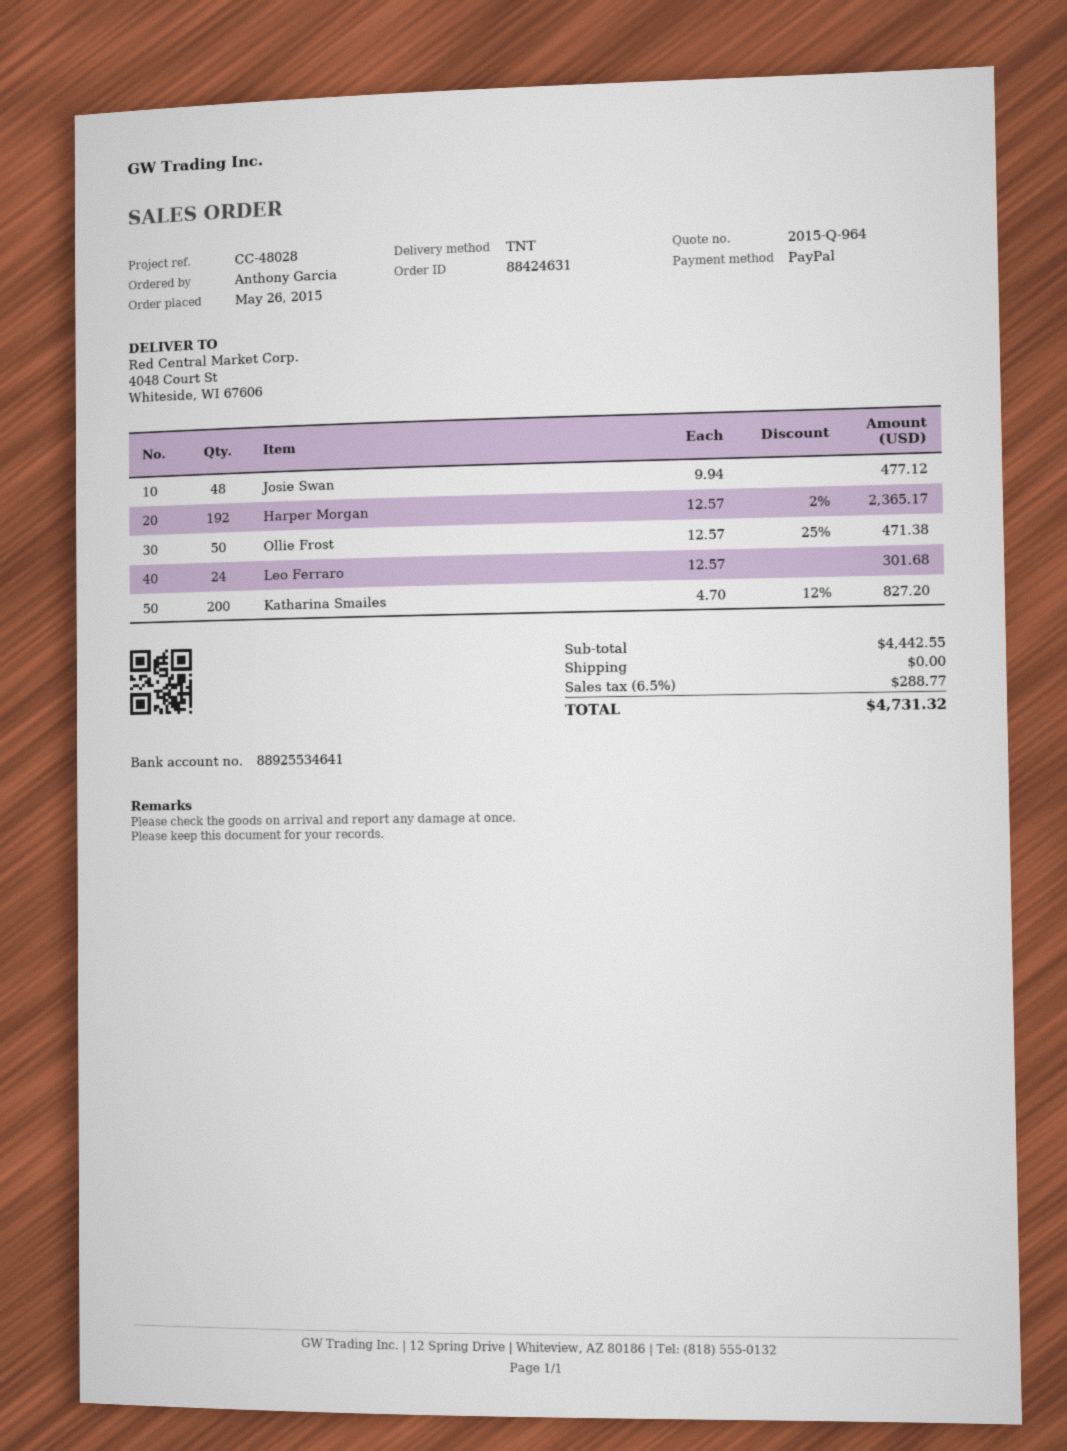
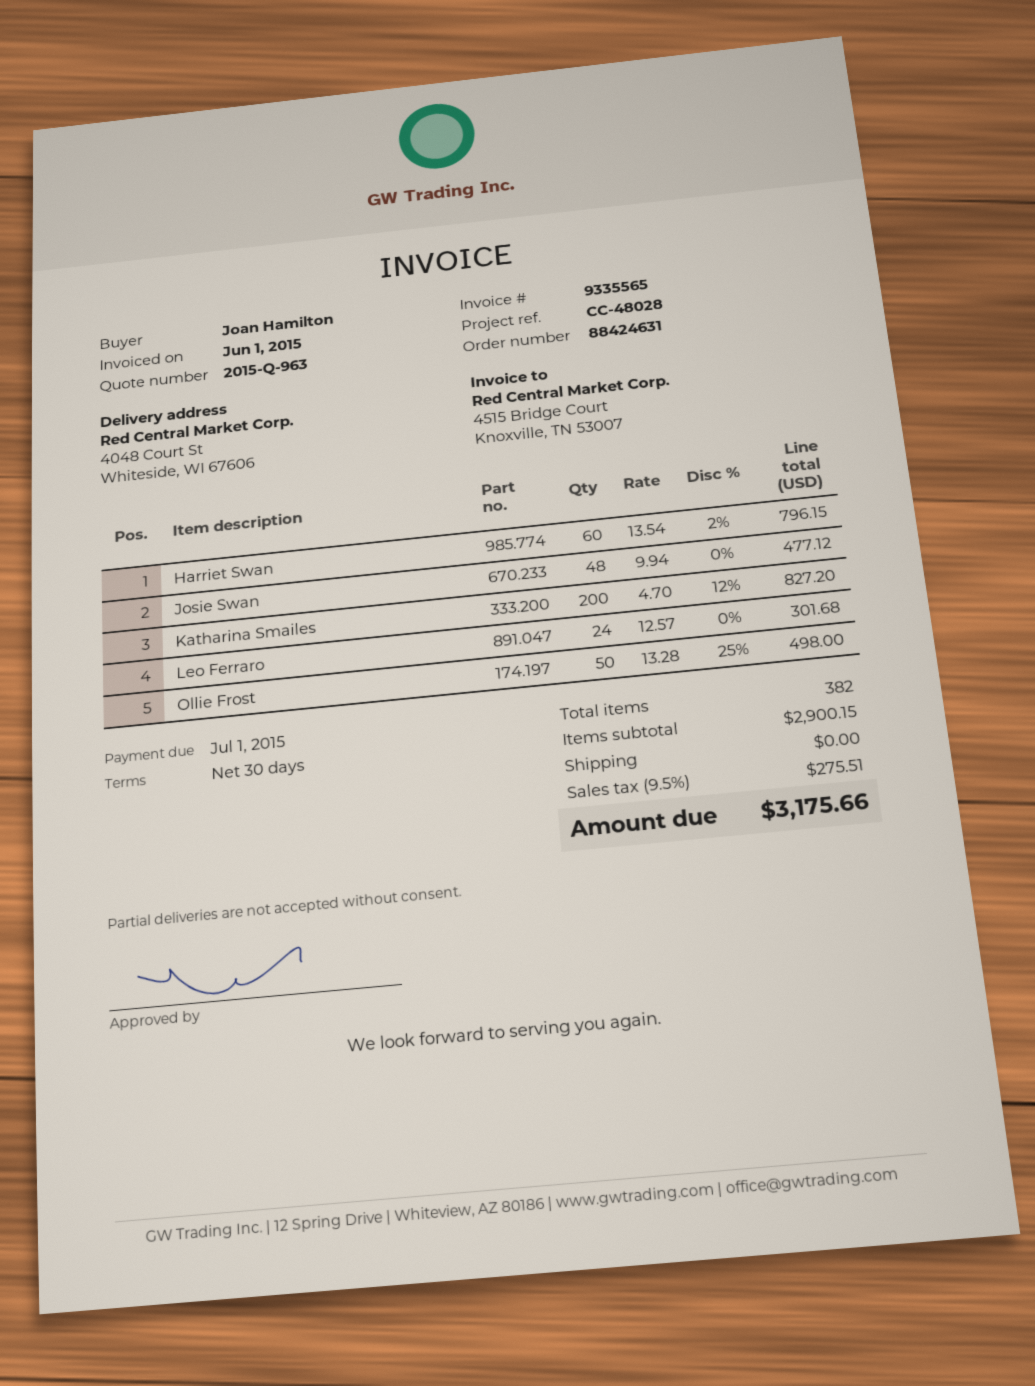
quote number: 2015-Q-964 -> 2015-Q-963
ordered by: Anthony Garcia -> Joan Hamilton
Harper Morgan: 192 x 12.57 - 2% = 2365.17 -> none
Ollie Frost: 50 x 12.57 - 25% = 471.38 -> 50 x 13.28 - 25% = 498.00
Harriet Swan: none -> 60 x 13.54 - 2% = 796.15
subtotal: 4442.55 -> 2900.15
tax: 6.5% = 288.77 -> 9.5% = 275.51
total: 4731.32 -> 3175.66

